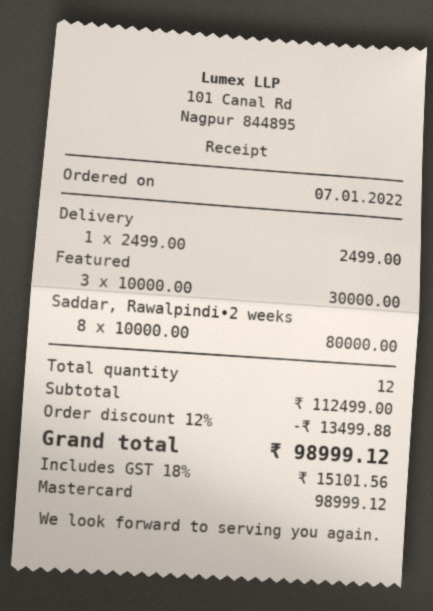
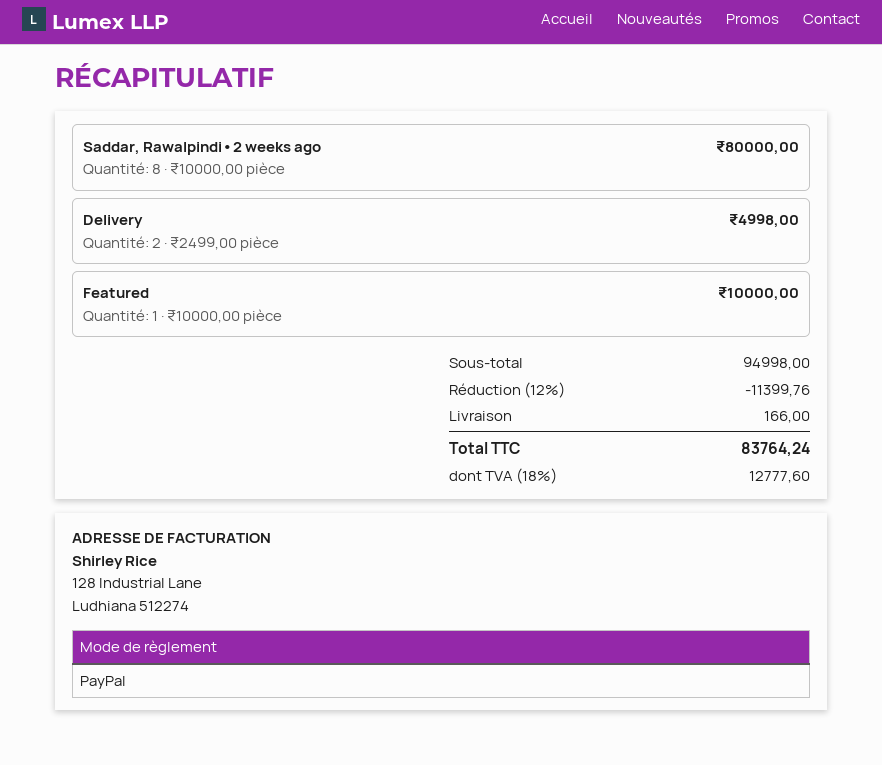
payment method: Mastercard -> PayPal
Delivery: 1 x 2499.00 = 2499.00 -> 2 x 2499.00 = 4998.00
Featured: 3 x 10000.00 = 30000.00 -> 1 x 10000.00 = 10000.00
subtotal: 112499.00 -> 94998.00
discount: 12% = 13499.88 -> 12% = 11399.76
shipping: none -> 166.00
tax: 18% = 15101.56 -> 18% = 12777.60
total: 98999.12 -> 83764.24

